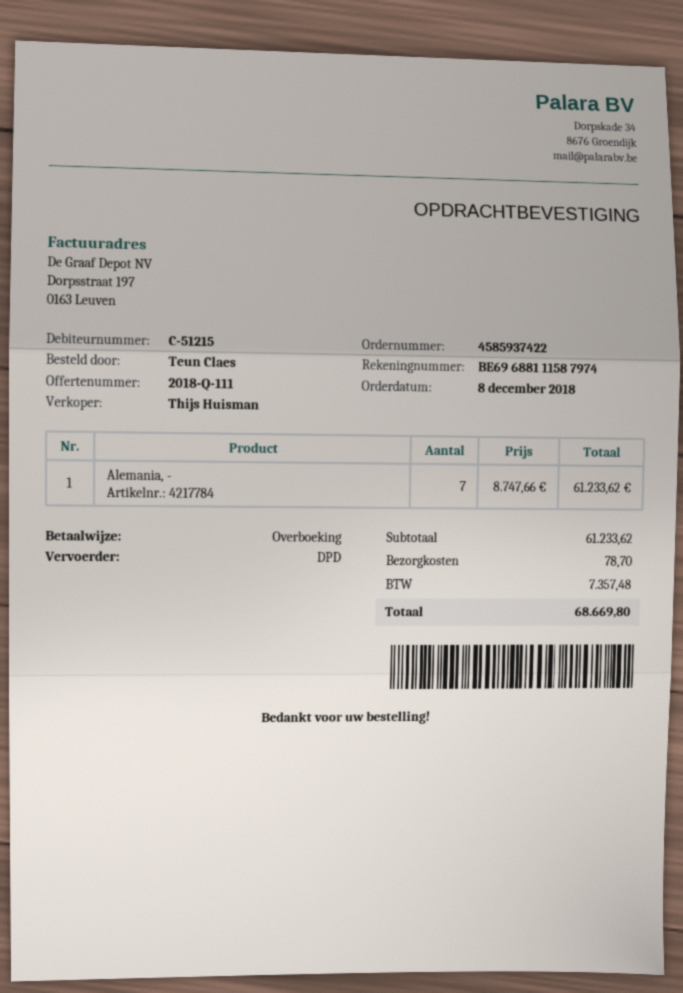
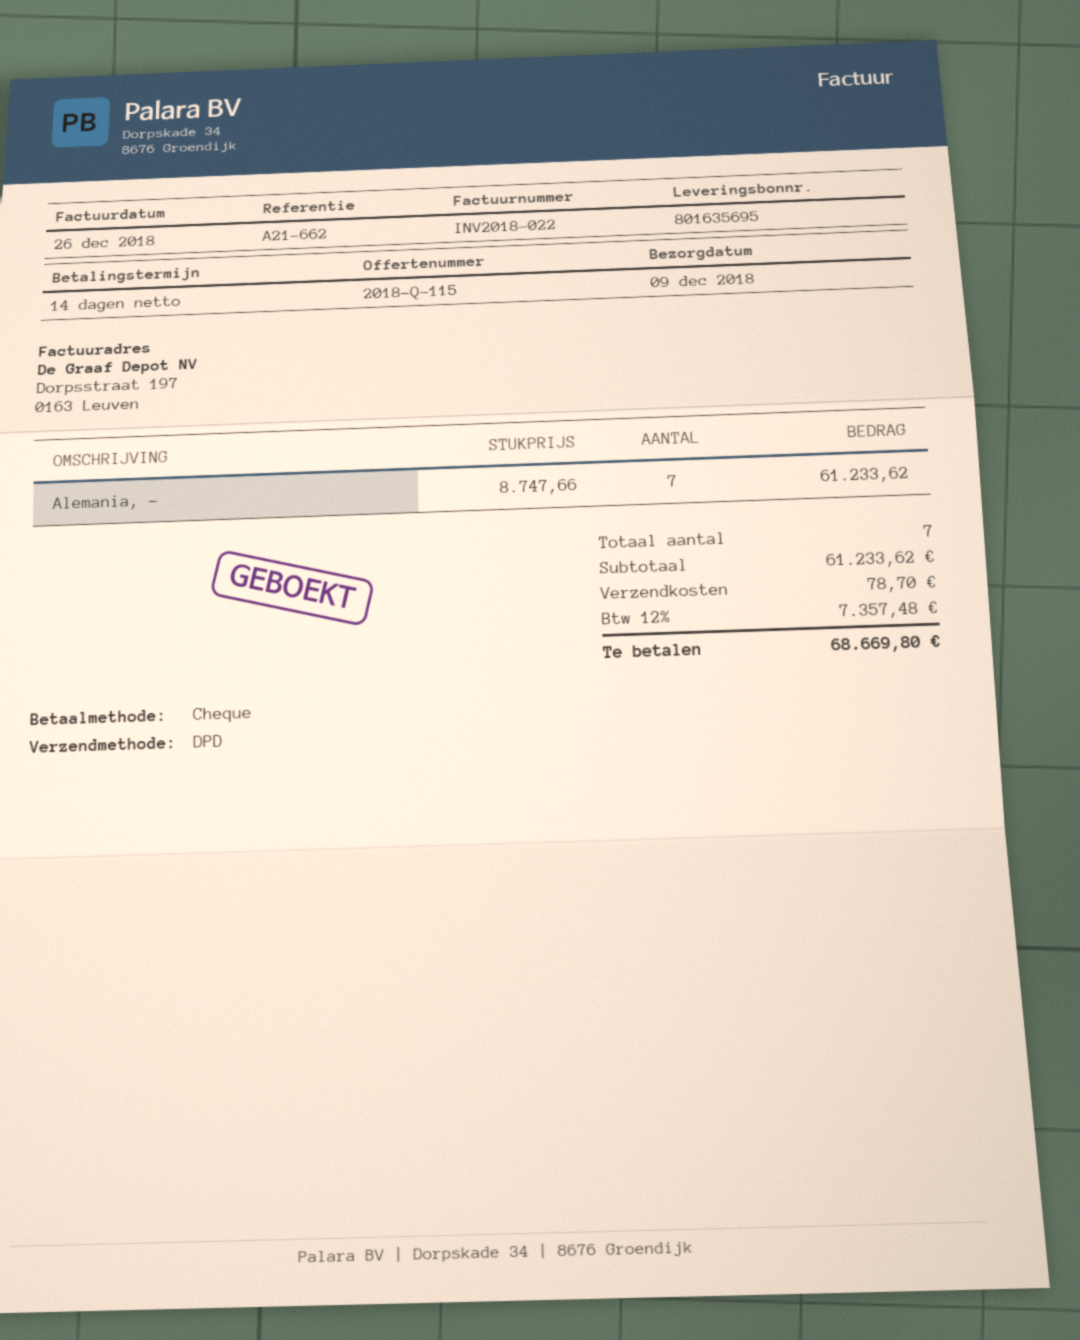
quote number: 2018-Q-111 -> 2018-Q-115
payment method: bank transfer -> cheque

